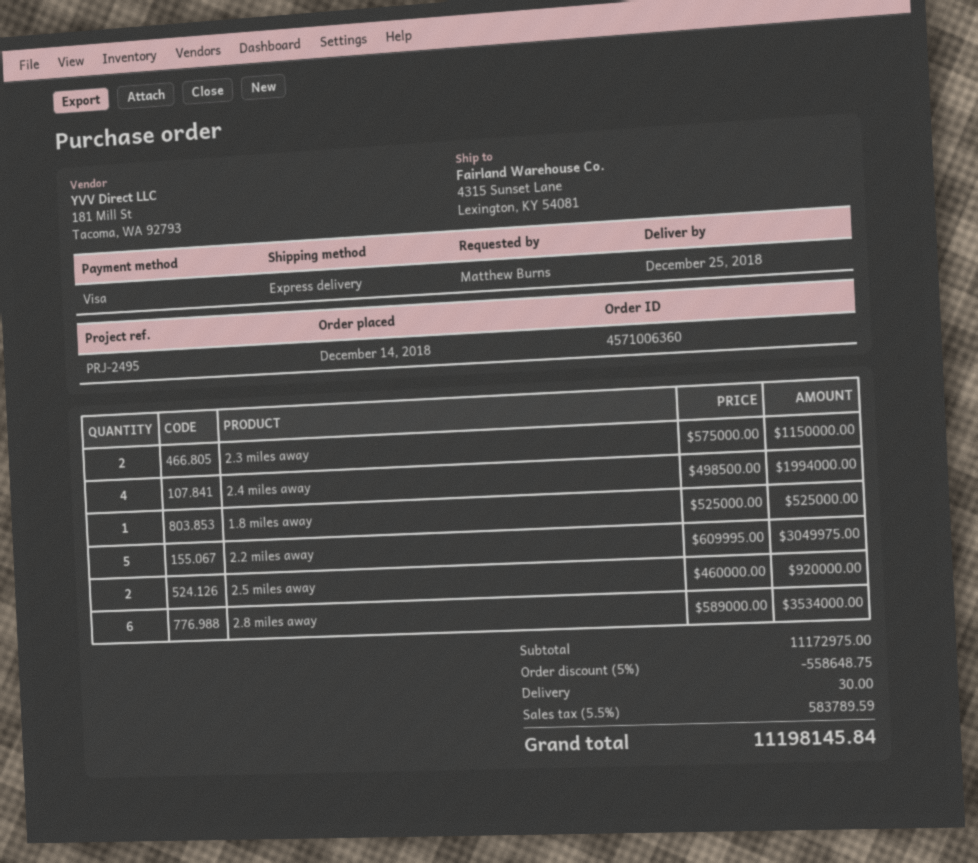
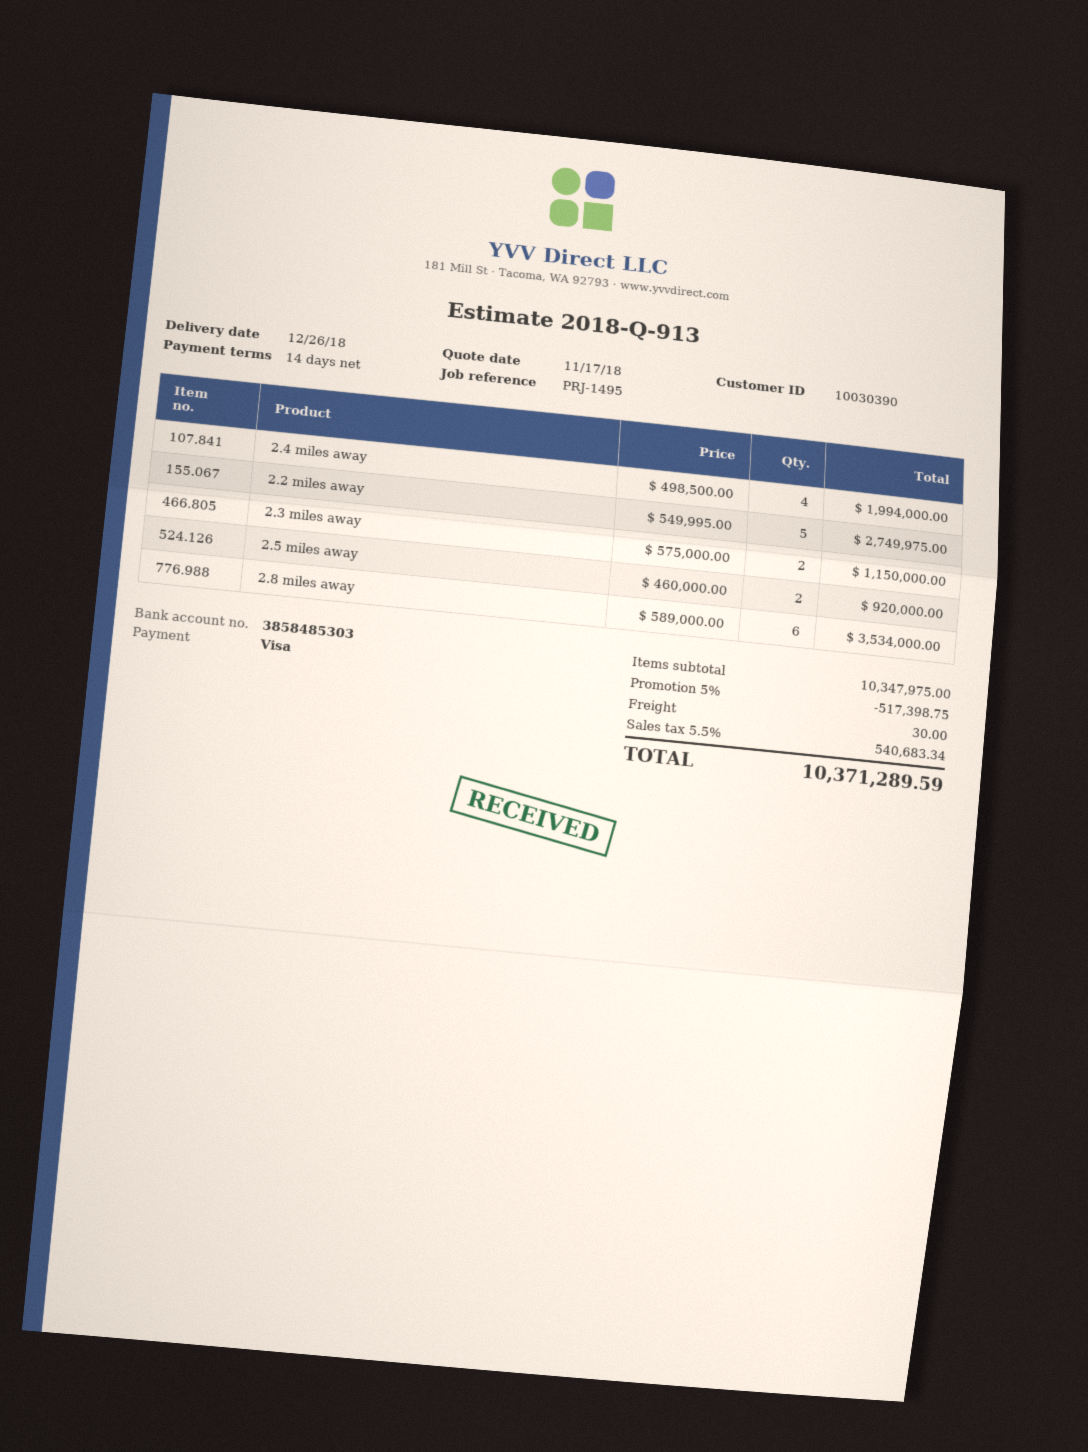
delivery date: 2018-12-25 -> 2018-12-26
reference: PRJ-2495 -> PRJ-1495
1.8 miles away: 1 x 525000.00 = 525000.00 -> none
2.2 miles away: 5 x 609995.00 = 3049975.00 -> 5 x 549995.00 = 2749975.00
subtotal: 11172975.00 -> 10347975.00
discount: 5% = 558648.75 -> 5% = 517398.75
tax: 5.5% = 583789.59 -> 5.5% = 540683.34
total: 11198145.84 -> 10371289.59

